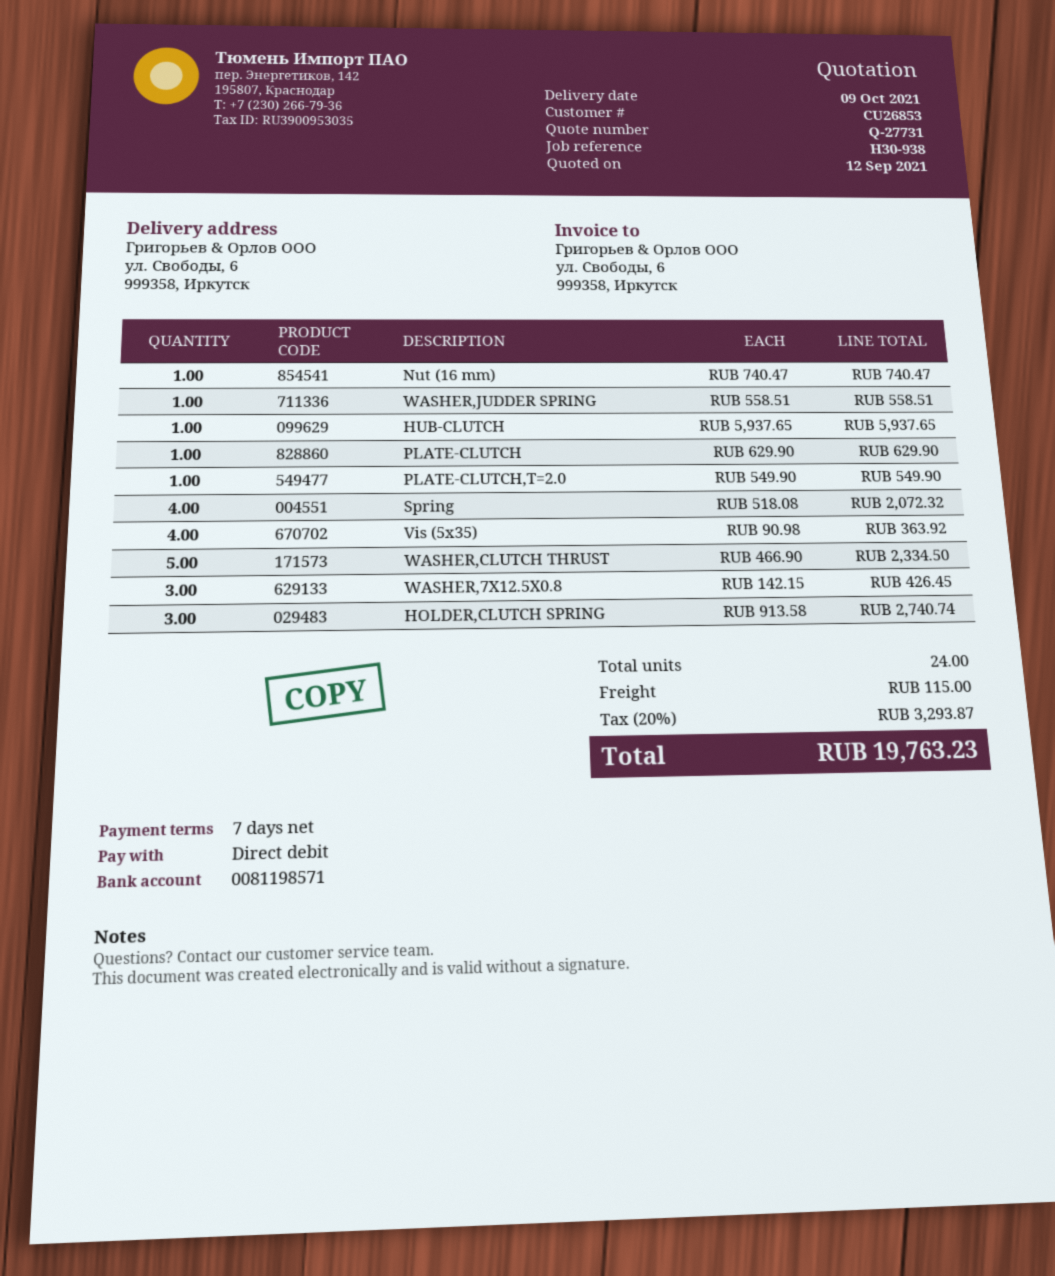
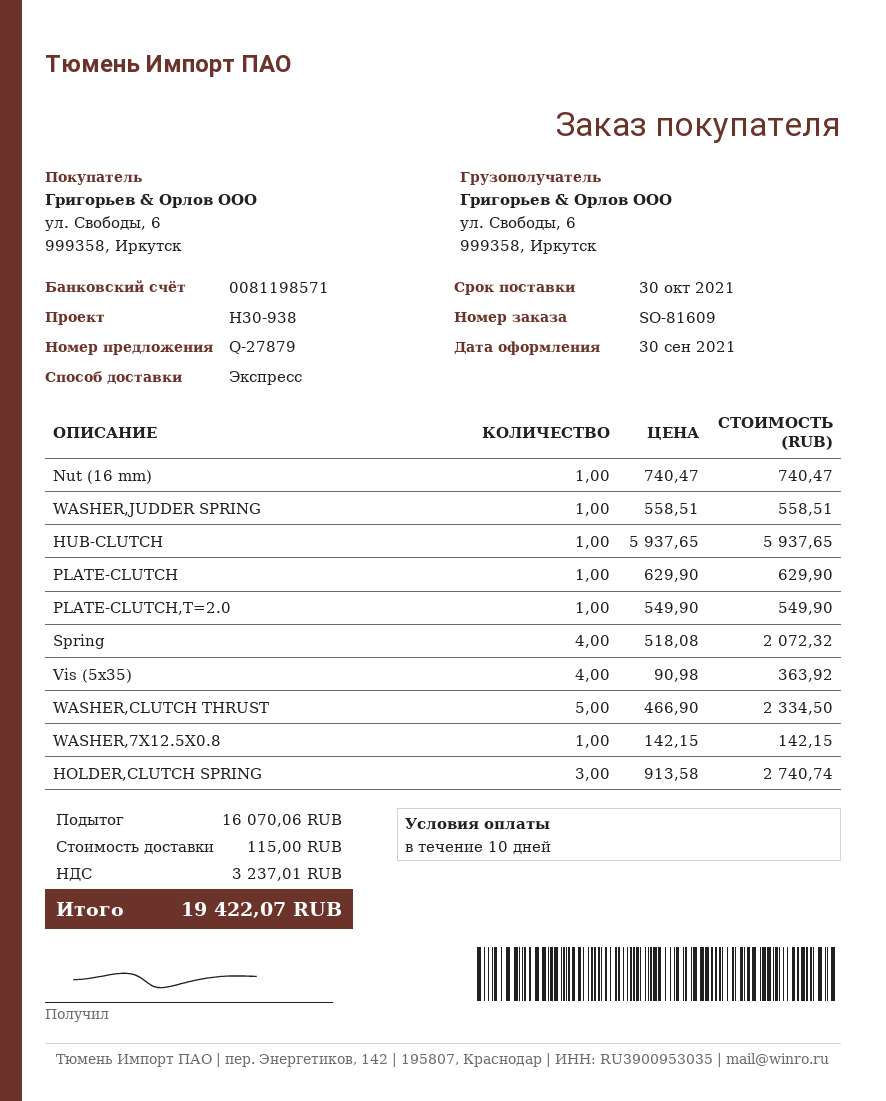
quote number: Q-27731 -> Q-27879
delivery date: 2021-10-09 -> 2021-10-30
payment terms: 7 days -> 10 days
WASHER,7X12.5X0.8: 3 x 142.15 = 426.45 -> 1 x 142.15 = 142.15
tax: 3293.87 -> 3237.01
total: 19763.23 -> 19422.07

